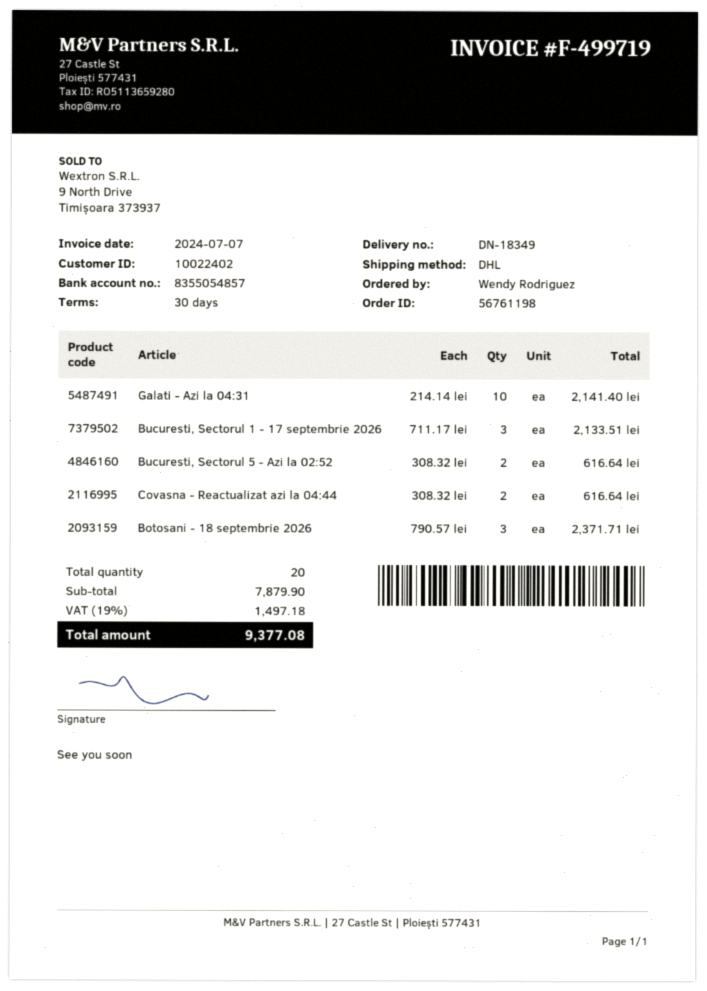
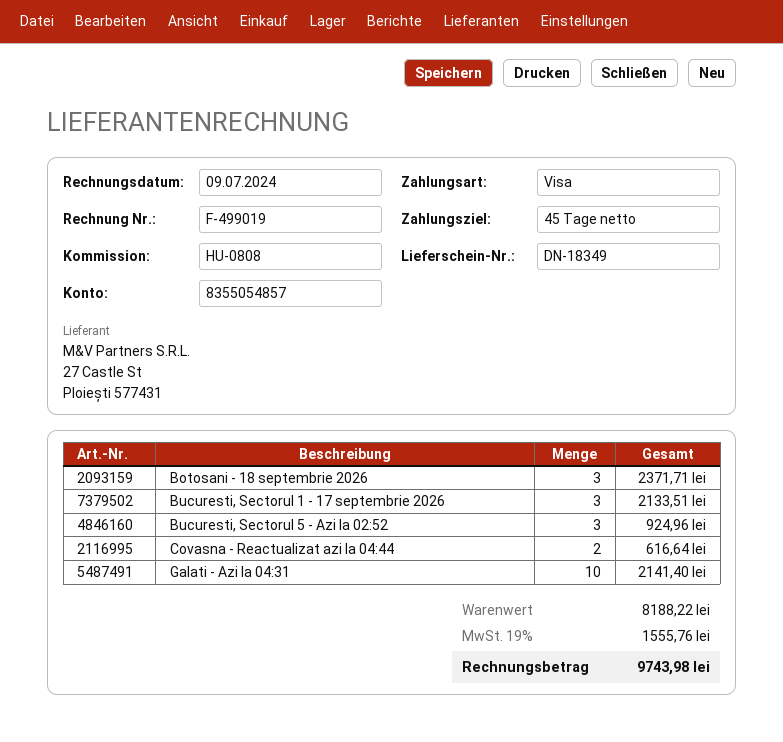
invoice number: F-499719 -> F-499019
invoice date: 2024-07-07 -> 2024-07-09
payment terms: 30 days -> 45 days
Bucuresti, Sectorul 5 - Azi la 02:52: 2 for 616.64 -> 3 for 924.96
subtotal: 7879.90 -> 8188.22
tax: 19% = 1497.18 -> 19% = 1555.76
total: 9377.08 -> 9743.98

